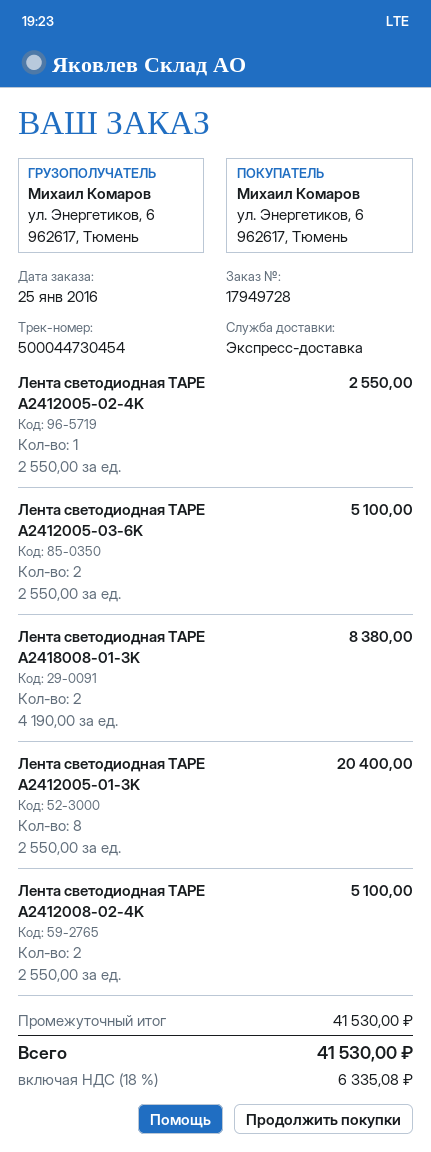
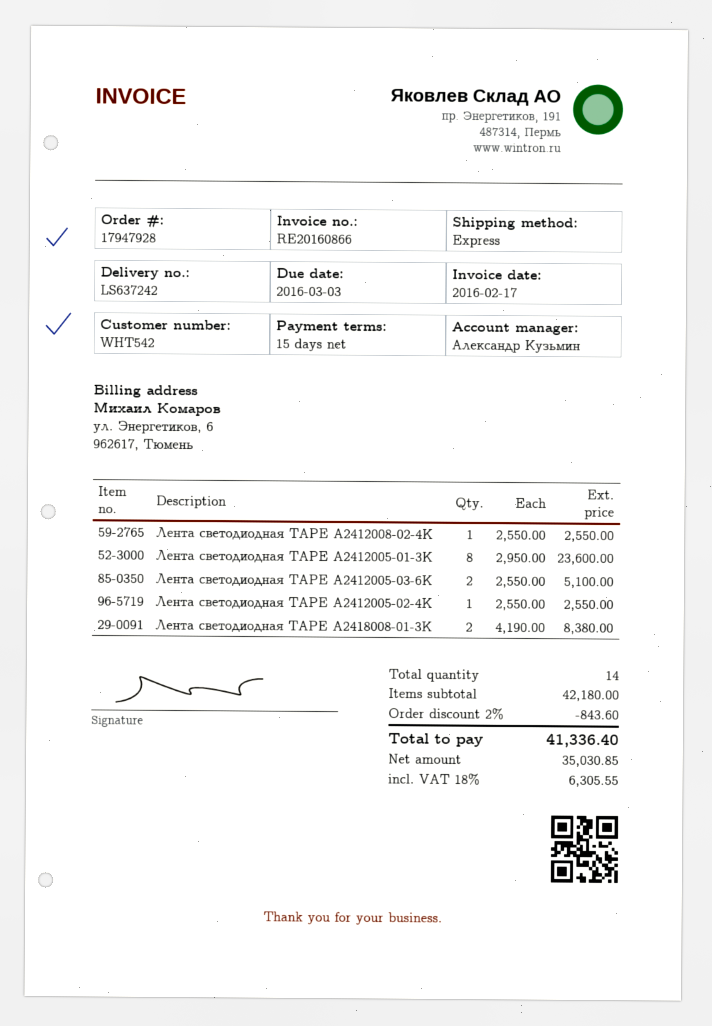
order number: 17949728 -> 17947928
Лента светодиодная TAPE A2412005-01-3K: 8 x 2550.00 = 20400.00 -> 8 x 2950.00 = 23600.00
Лента светодиодная TAPE A2412008-02-4K: 2 x 2550.00 = 5100.00 -> 1 x 2550.00 = 2550.00
subtotal: 41530.00 -> 42180.00
discount: none -> 2% = 843.60
tax: 18% = 6335.08 -> 18% = 6305.55
total: 41530.00 -> 41336.40

